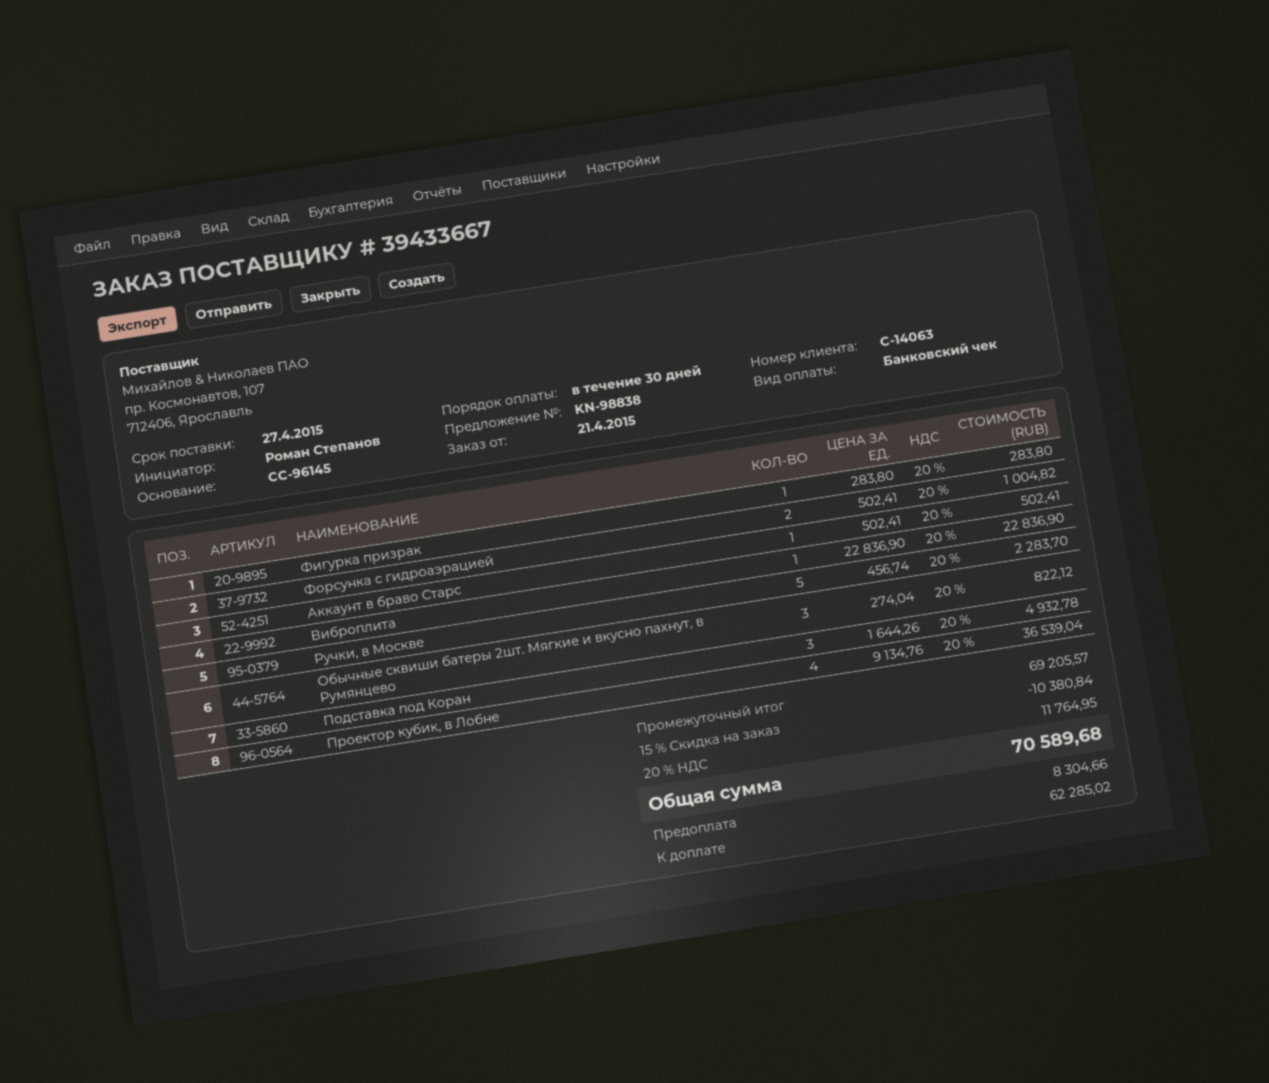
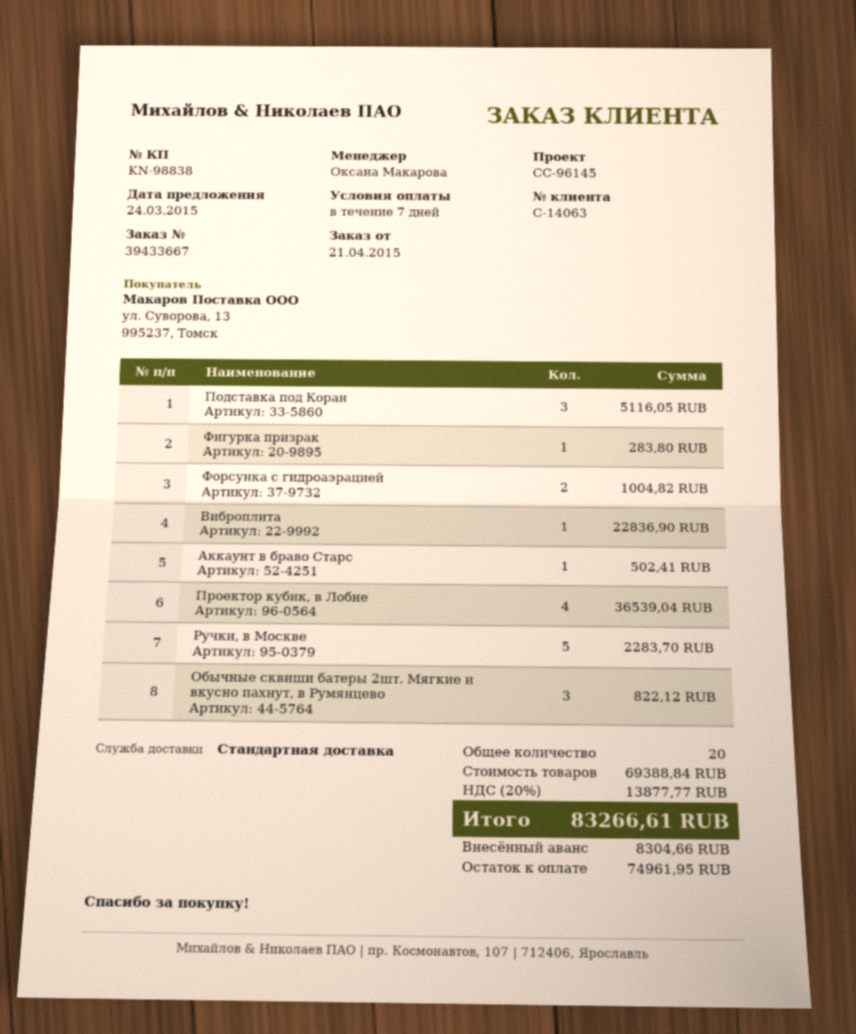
payment terms: 30 days -> 7 days
Подставка под Коран: 3 for 4932.78 -> 3 for 5116.05
subtotal: 69205.57 -> 69388.84
discount: 15% = 10380.84 -> none
tax: 20% = 11764.95 -> 20% = 13877.77
total: 70589.68 -> 83266.61
balance: 62285.02 -> 74961.95

